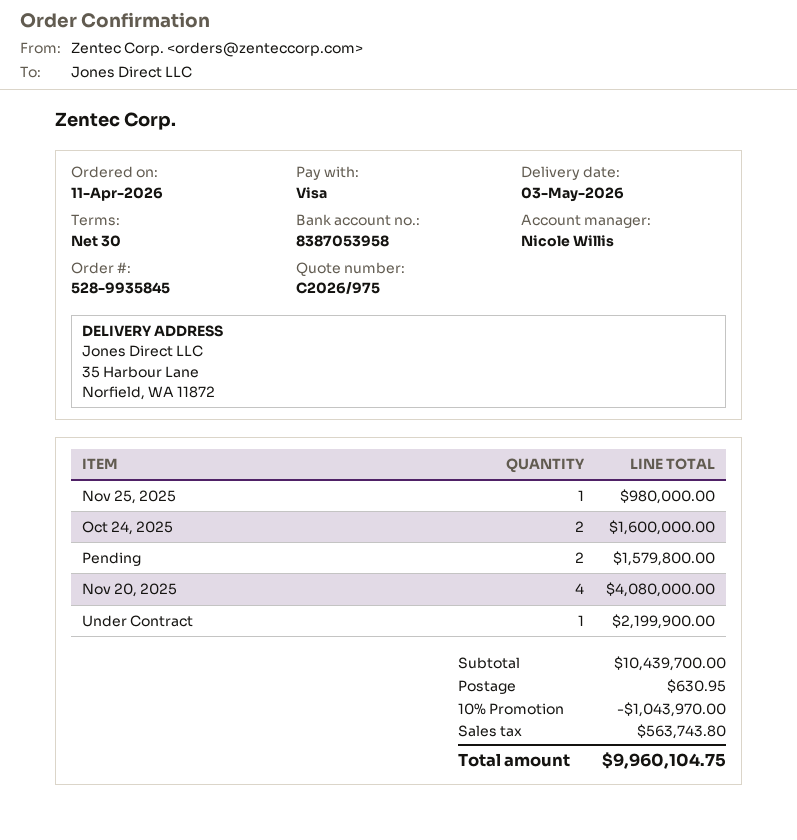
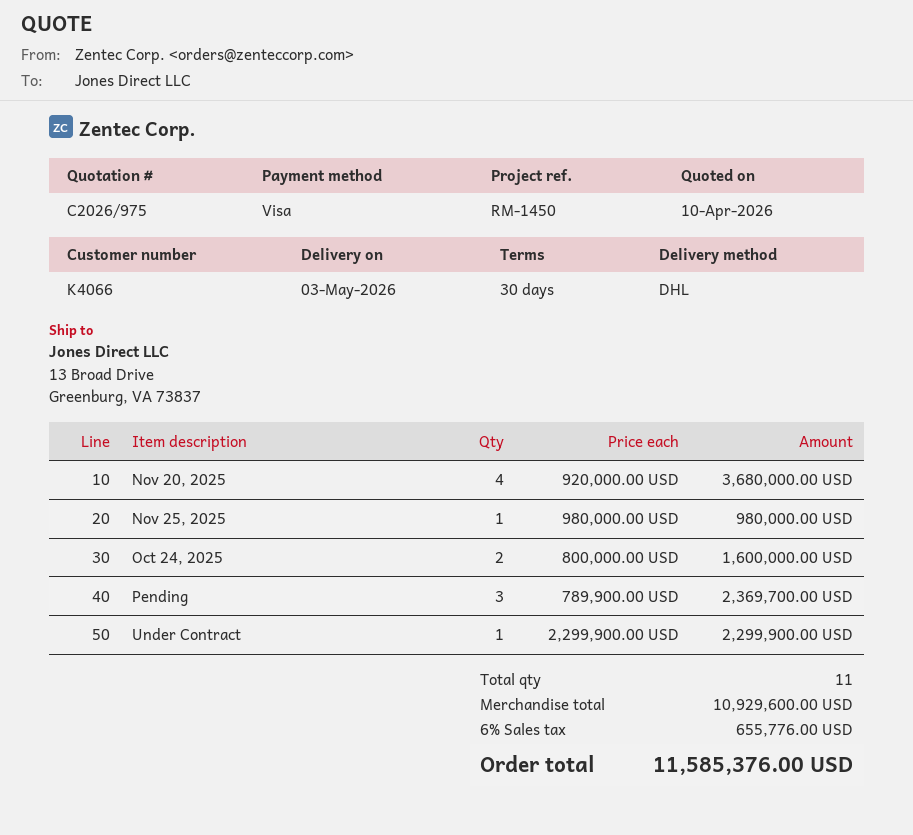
ship to: 35 Harbour Lane, Norfield, WA 11872 -> 13 Broad Drive, Greenburg, VA 73837
Pending: 2 for 1579800.00 -> 3 for 2369700.00
Nov 20, 2025: 4 for 4080000.00 -> 4 for 3680000.00
Under Contract: 1 for 2199900.00 -> 1 for 2299900.00
subtotal: 10439700.00 -> 10929600.00
discount: 10% = 1043970.00 -> none
shipping: 630.95 -> none
tax: 563743.80 -> 655776.00
total: 9960104.75 -> 11585376.00

